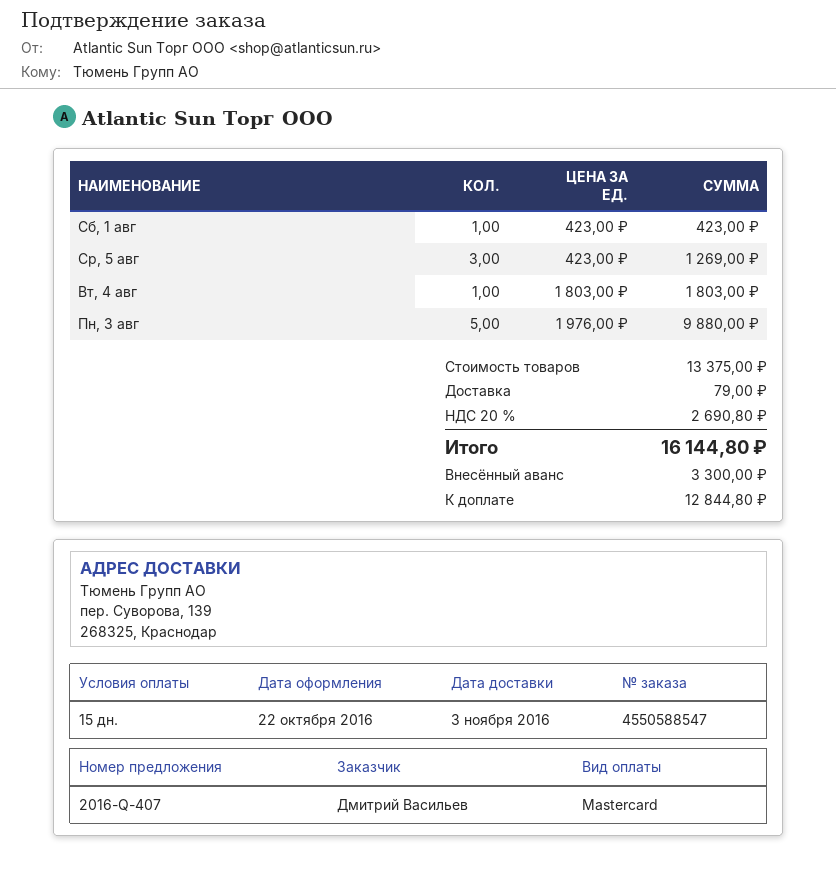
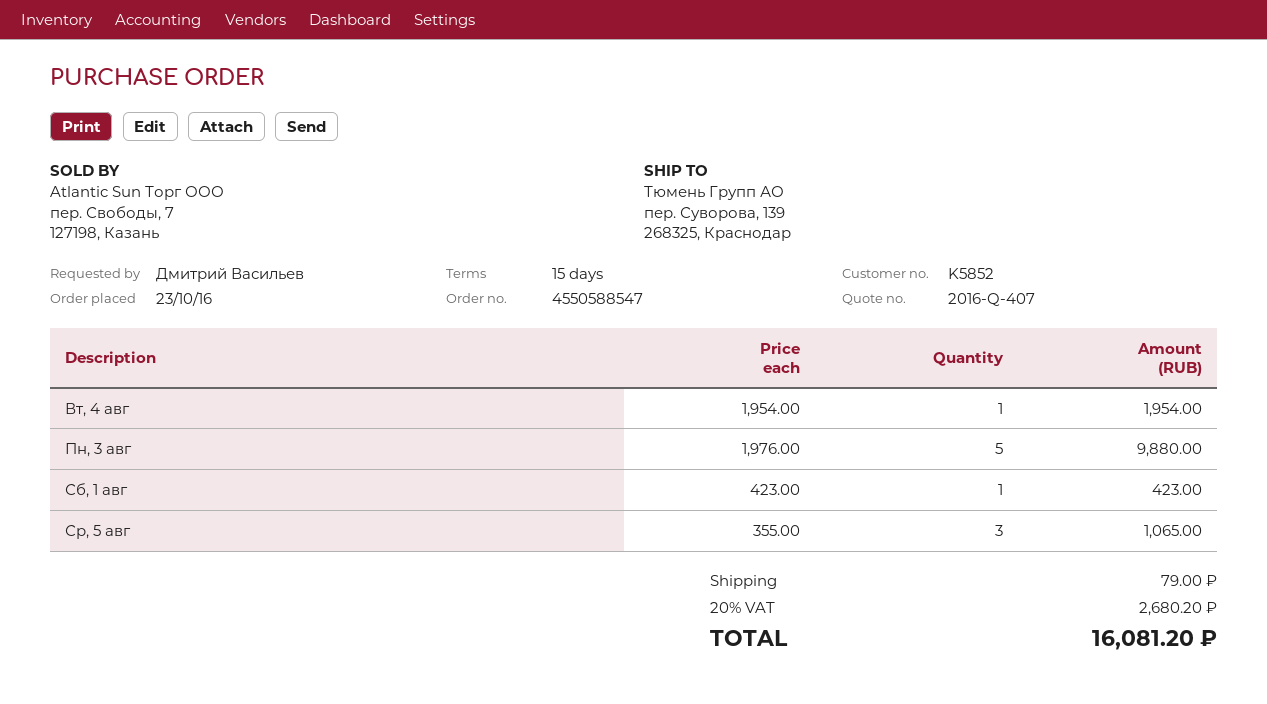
order date: 2016-10-22 -> 2016-10-23
Ср, 5 авг: 3 x 423.00 = 1269.00 -> 3 x 355.00 = 1065.00
Вт, 4 авг: 1 x 1803.00 = 1803.00 -> 1 x 1954.00 = 1954.00
tax: 20% = 2690.80 -> 20% = 2680.20
total: 16144.80 -> 16081.20

